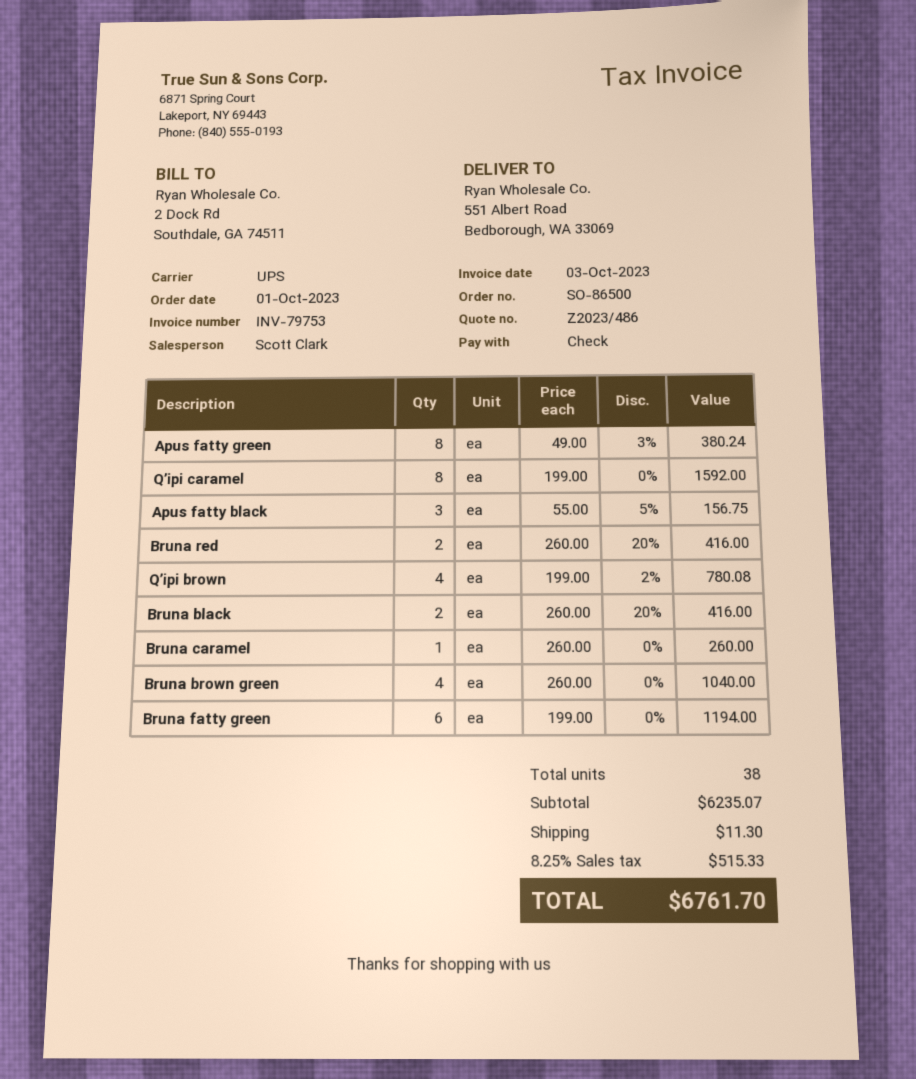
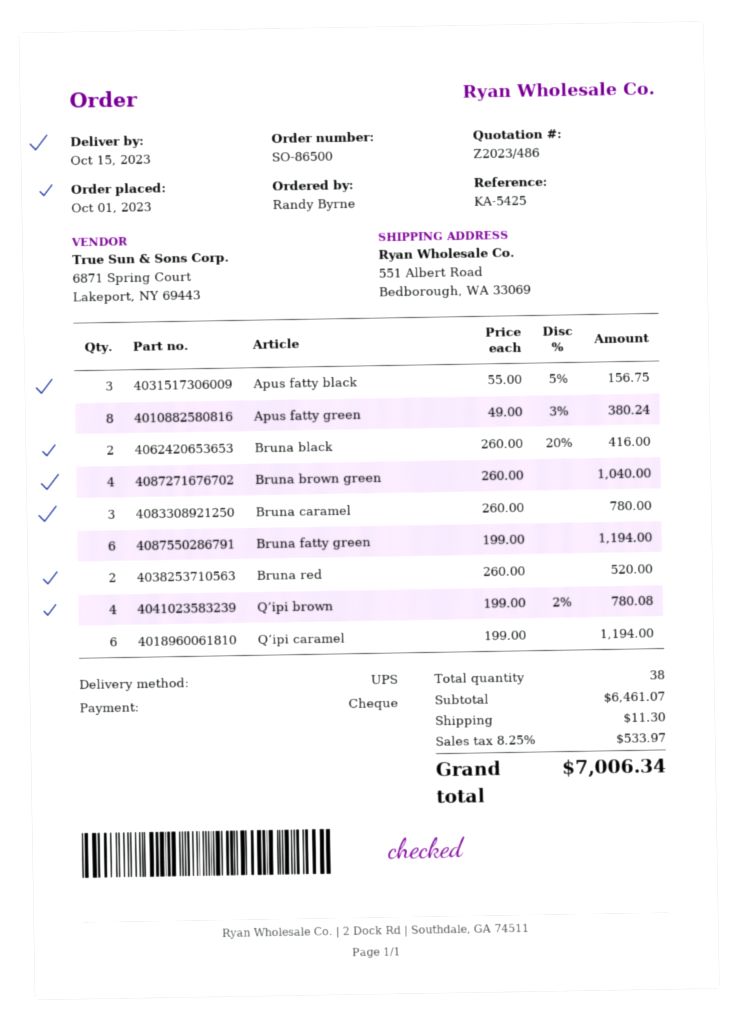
Q’ipi caramel: 8 x 199.00 = 1592.00 -> 6 x 199.00 = 1194.00
Bruna red: 2 x 260.00 - 20% = 416.00 -> 2 x 260.00 = 520.00
Bruna caramel: 1 x 260.00 = 260.00 -> 3 x 260.00 = 780.00
subtotal: 6235.07 -> 6461.07
tax: 8.25% = 515.33 -> 8.25% = 533.97
total: 6761.70 -> 7006.34

